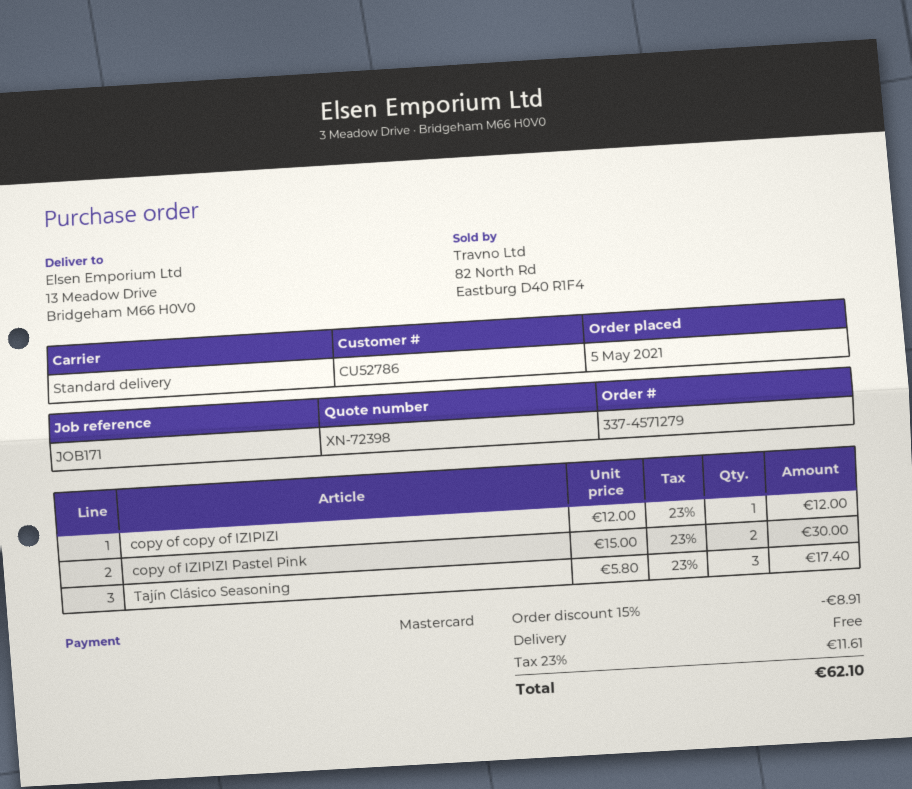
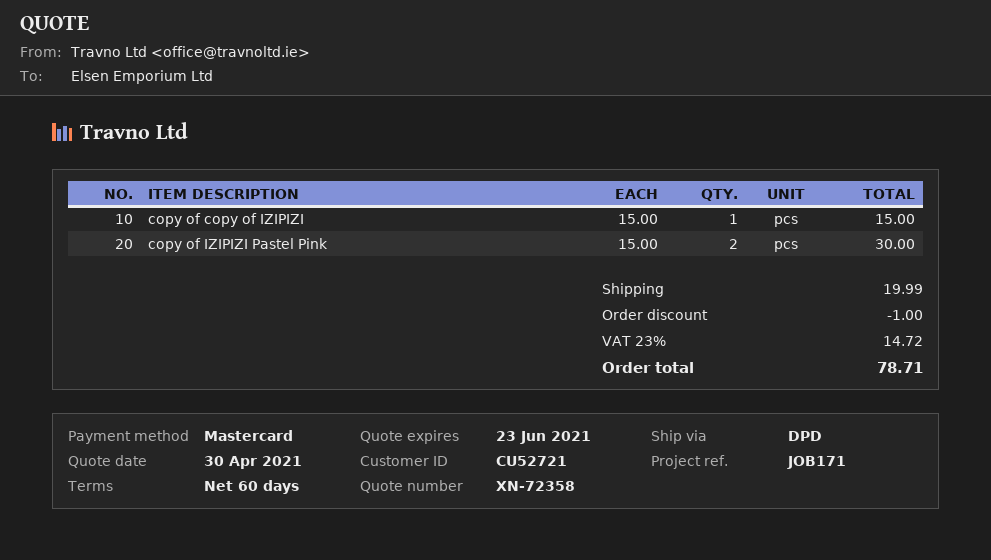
quote number: XN-72398 -> XN-72358
customer number: CU52786 -> CU52721
shipping method: standard -> DPD
copy of copy of IZIPIZI: 1 x 12.00 = 12.00 -> 1 x 15.00 = 15.00
Tajín Clásico Seasoning: 3 x 5.80 = 17.40 -> none
discount: 8.91 -> 1.00
shipping: 0.00 -> 19.99
tax: 23% = 11.61 -> 23% = 14.72
total: 62.10 -> 78.71

